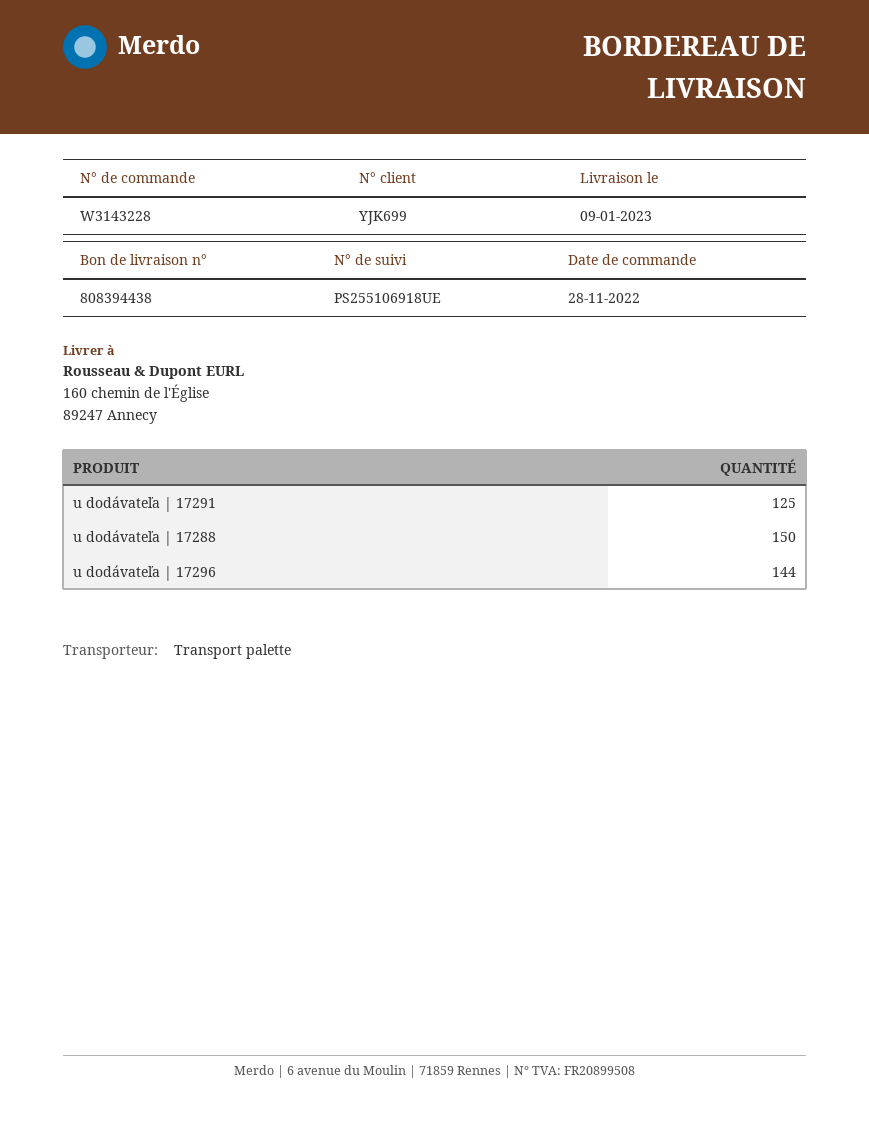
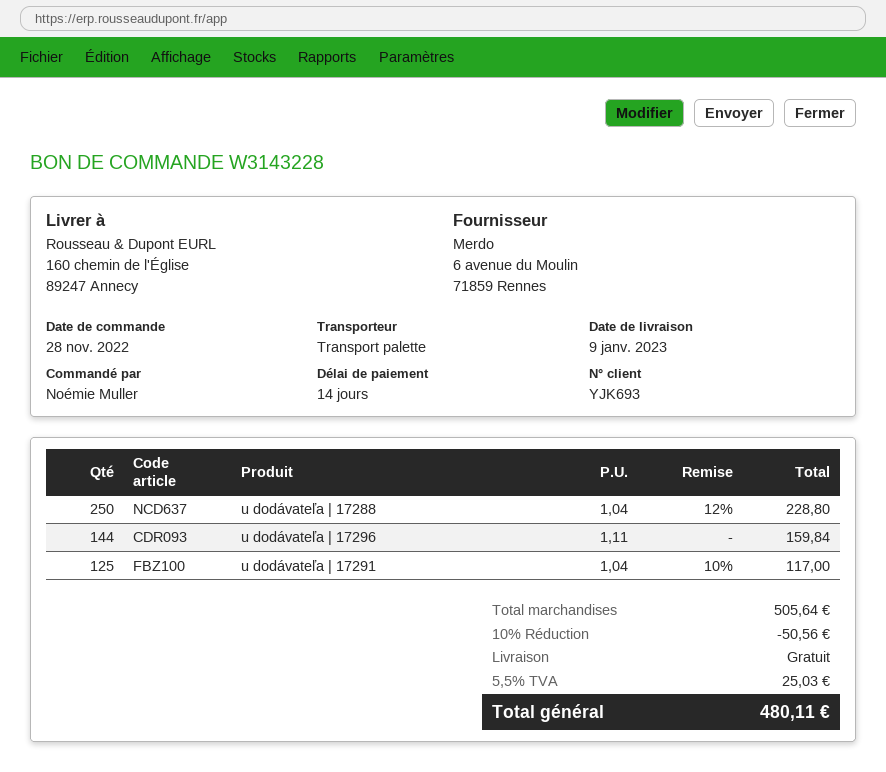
customer number: YJK699 -> YJK693
u dodávateľa | 17288: 150 -> 250

